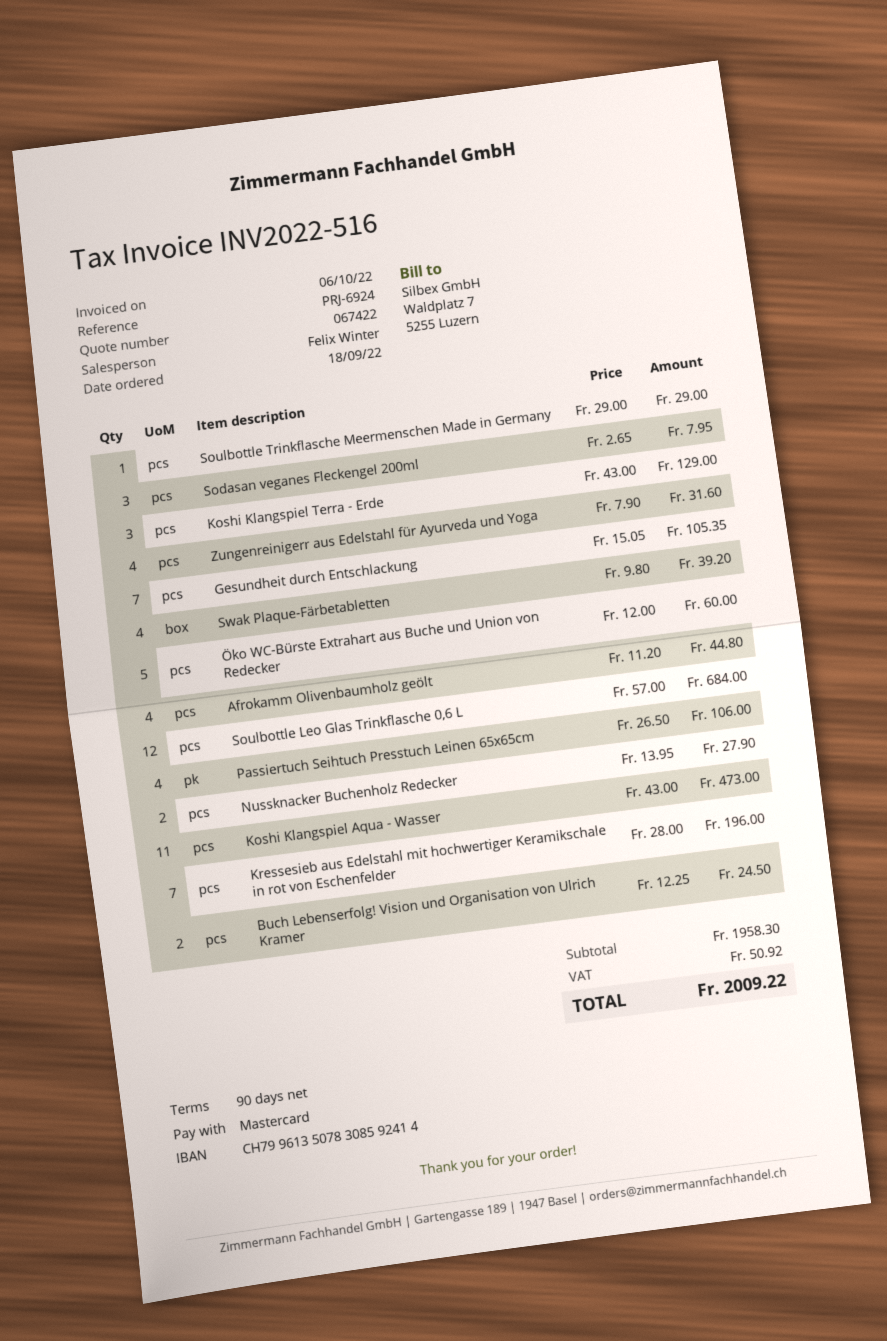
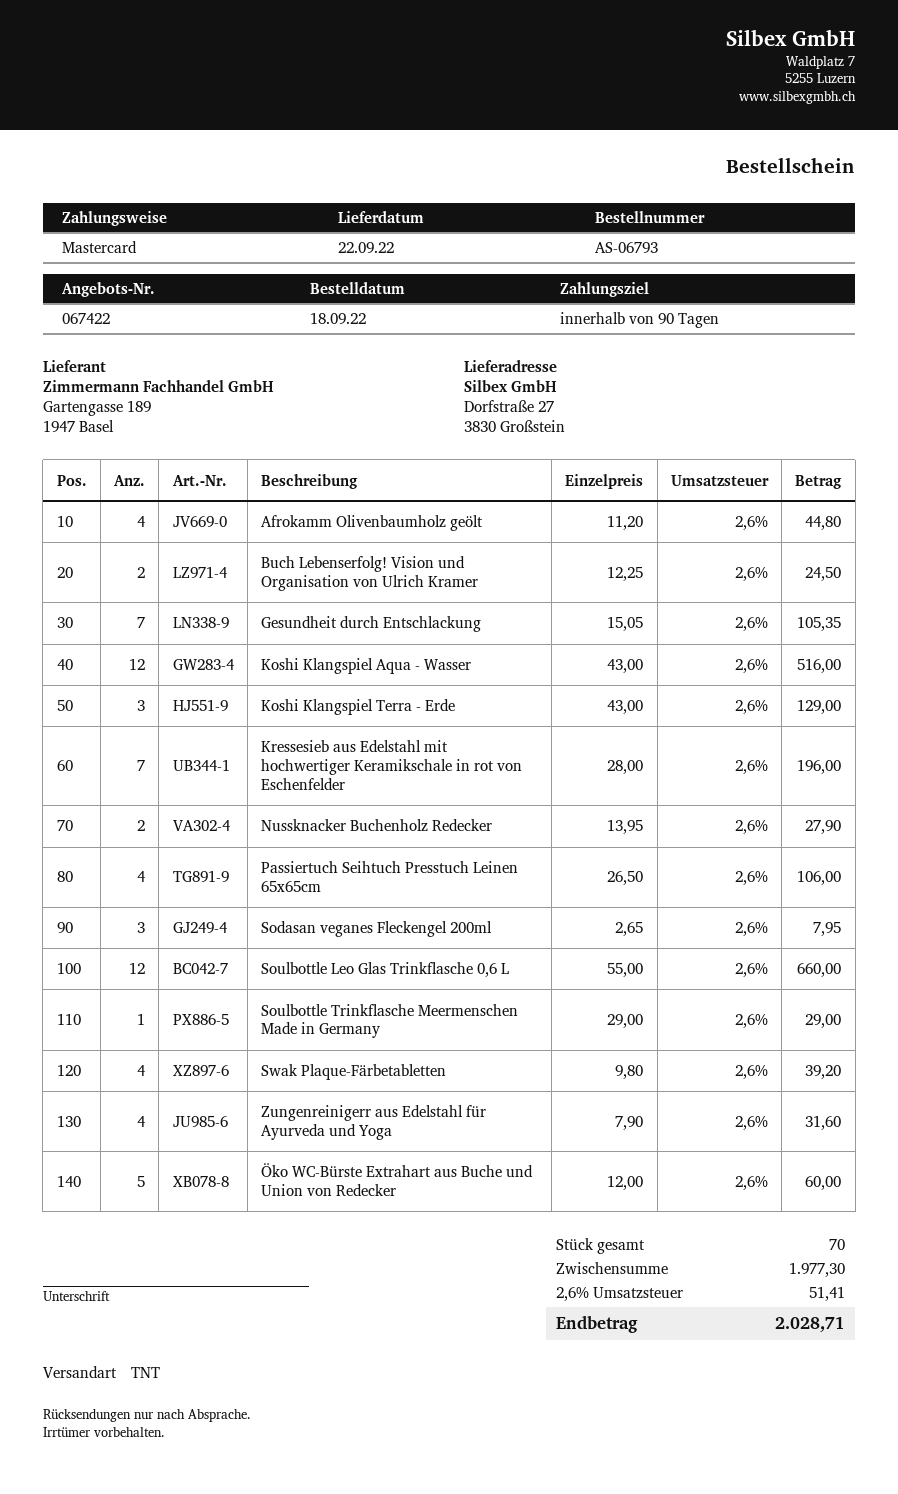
Soulbottle Leo Glas Trinkflasche 0,6 L: 12 x 57.00 = 684.00 -> 12 x 55.00 = 660.00
Koshi Klangspiel Aqua - Wasser: 11 x 43.00 = 473.00 -> 12 x 43.00 = 516.00
subtotal: 1958.30 -> 1977.30
tax: 50.92 -> 51.41
total: 2009.22 -> 2028.71

